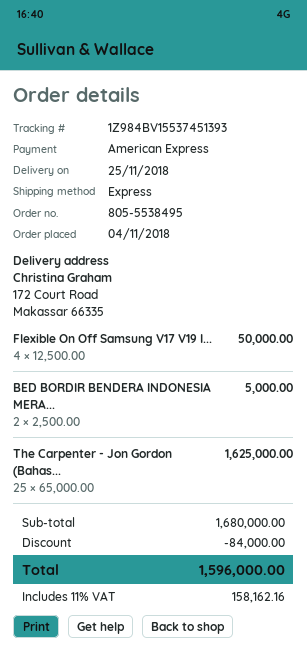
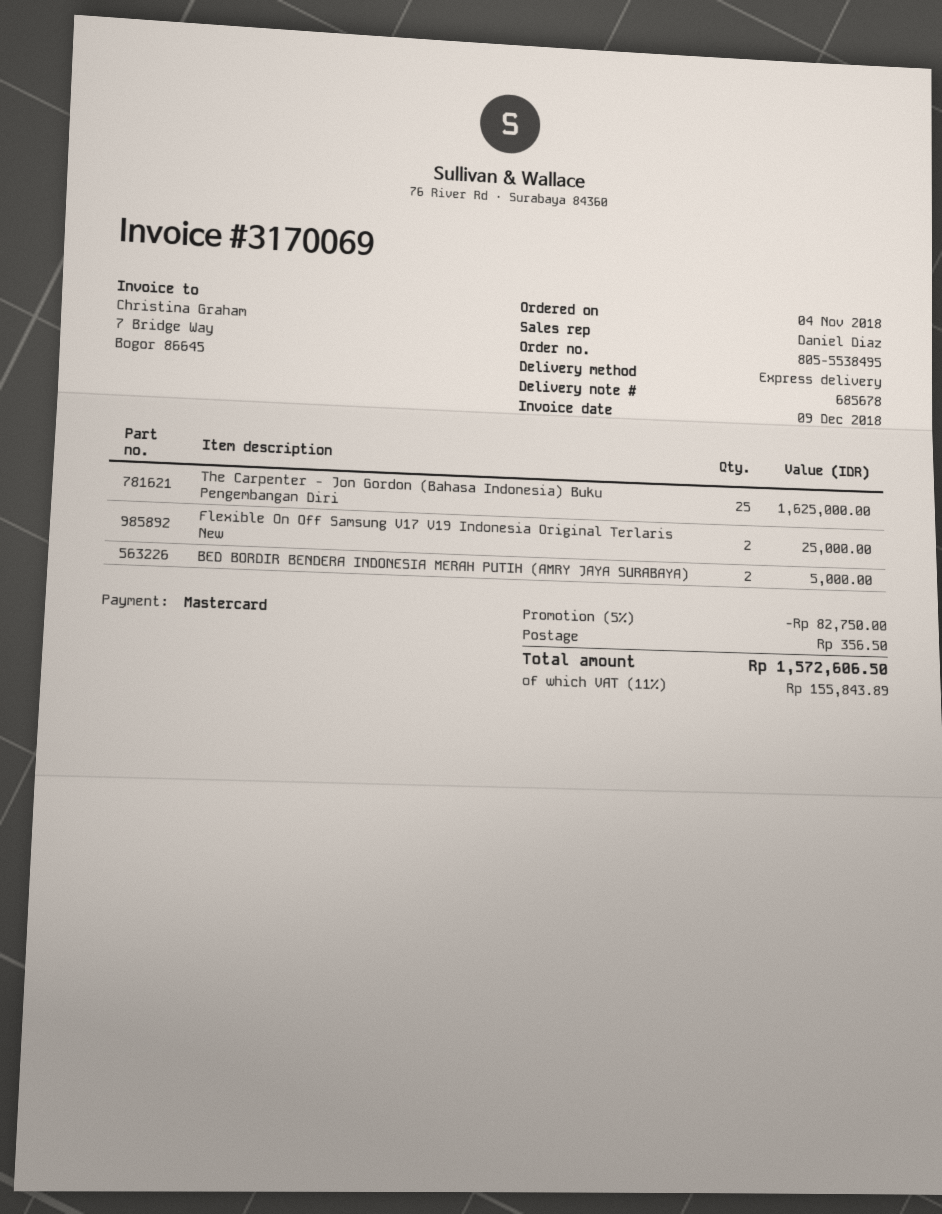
payment method: American Express -> Mastercard
Flexible On Off Samsung V17 V19 I...: 4 for 50000.00 -> 2 for 25000.00
discount: 84000.00 -> 82750.00
shipping: none -> 356.50
tax: 11% = 158162.16 -> 11% = 155843.89
total: 1596000.00 -> 1572606.50

